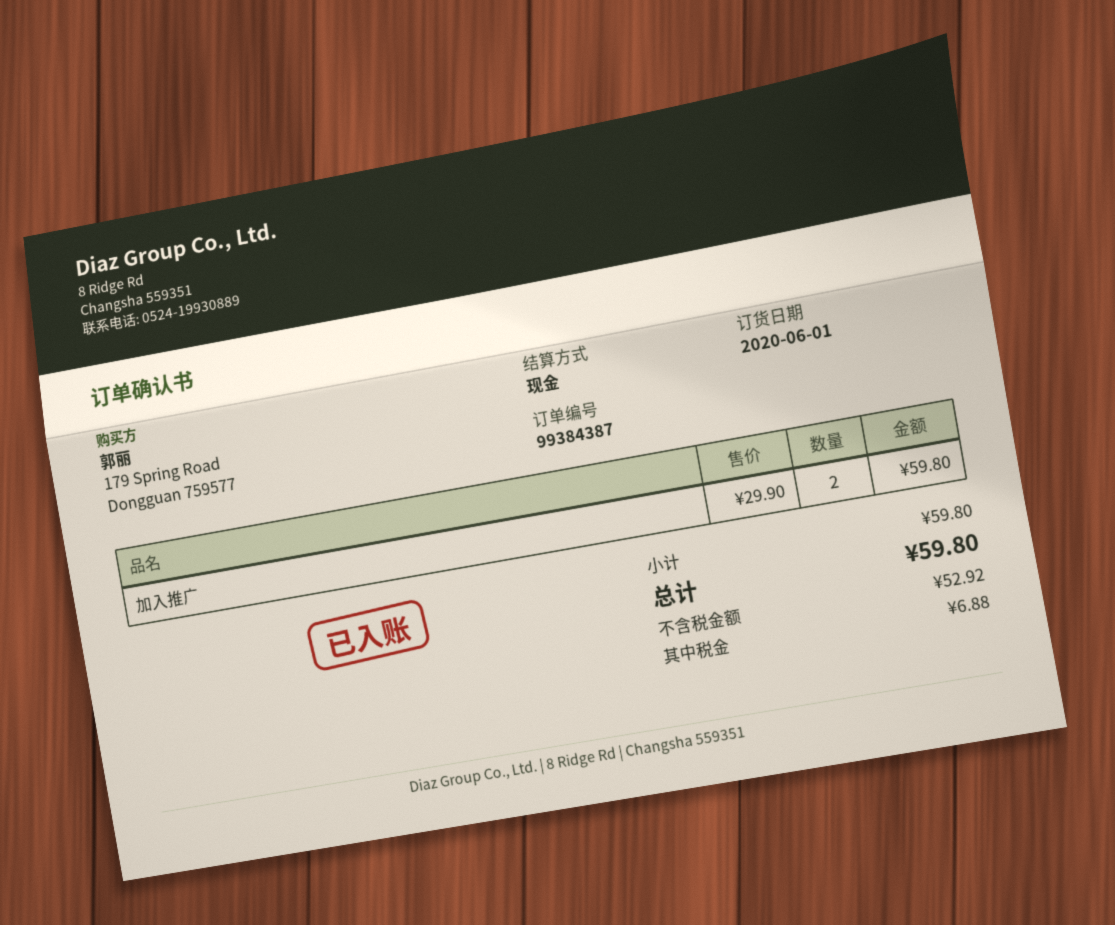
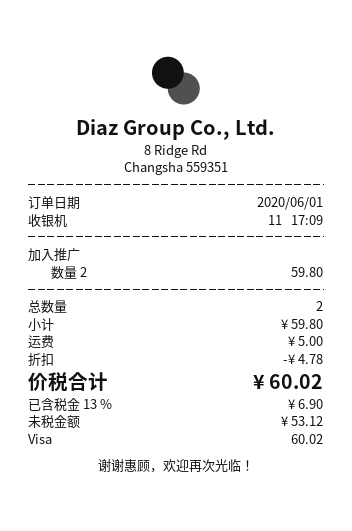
payment method: cash -> Visa
discount: none -> 4.78
shipping: none -> 5.00
net: 52.92 -> 53.12
tax: 6.88 -> 6.90
total: 59.80 -> 60.02

